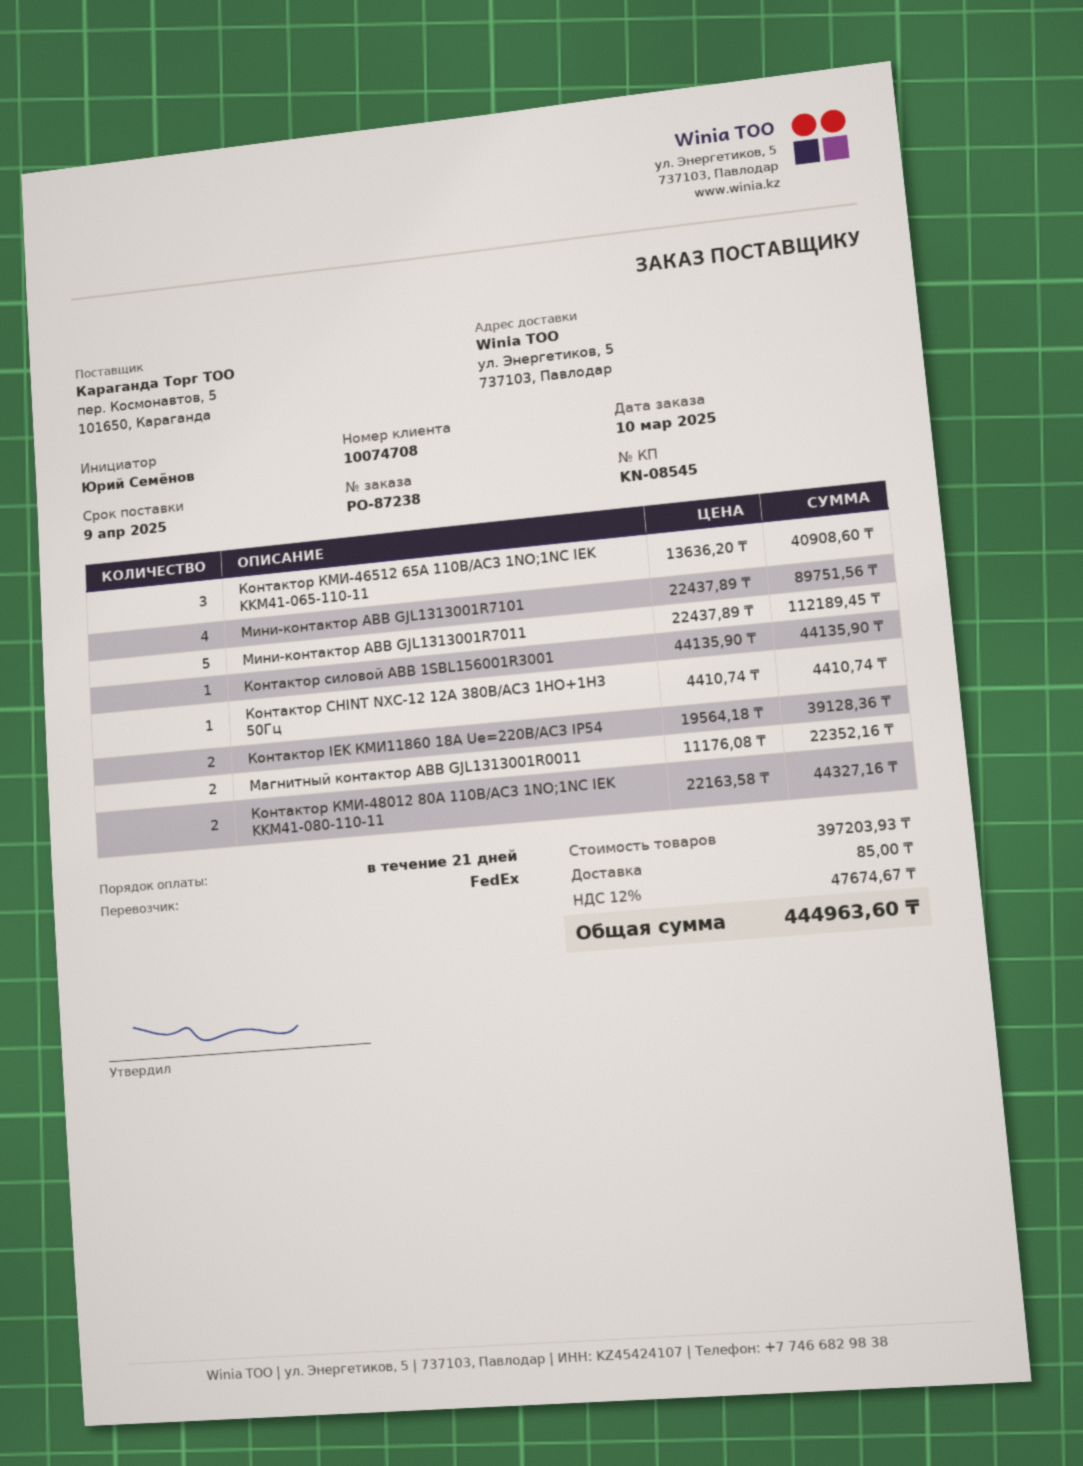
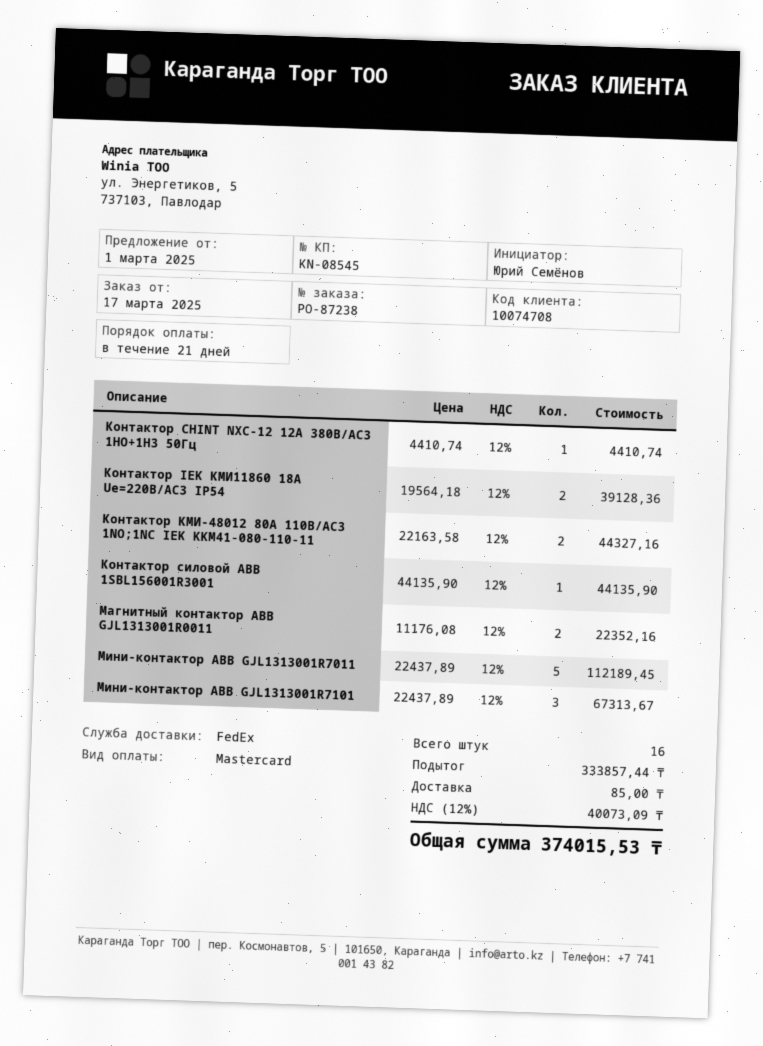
order date: 2025-03-10 -> 2025-03-17
Контактор КМИ-46512 65А 110В/АС3 1NO;1NC IEK KKM41-065-110-11: 3 x 13636.20 = 40908.60 -> none
Мини-контактор ABB GJL1313001R7101: 4 x 22437.89 = 89751.56 -> 3 x 22437.89 = 67313.67
subtotal: 397203.93 -> 333857.44
tax: 12% = 47674.67 -> 12% = 40073.09
total: 444963.60 -> 374015.53

